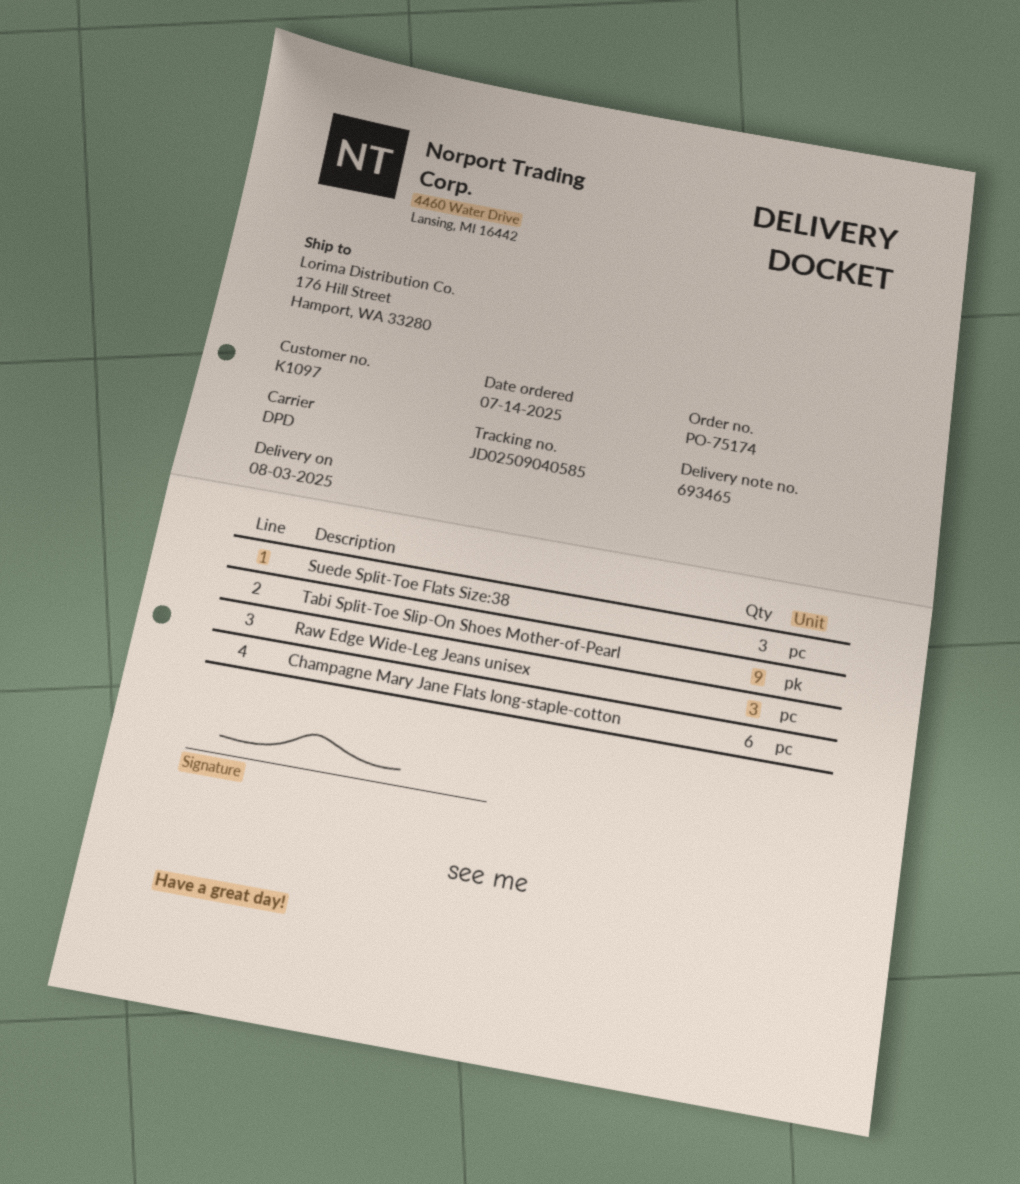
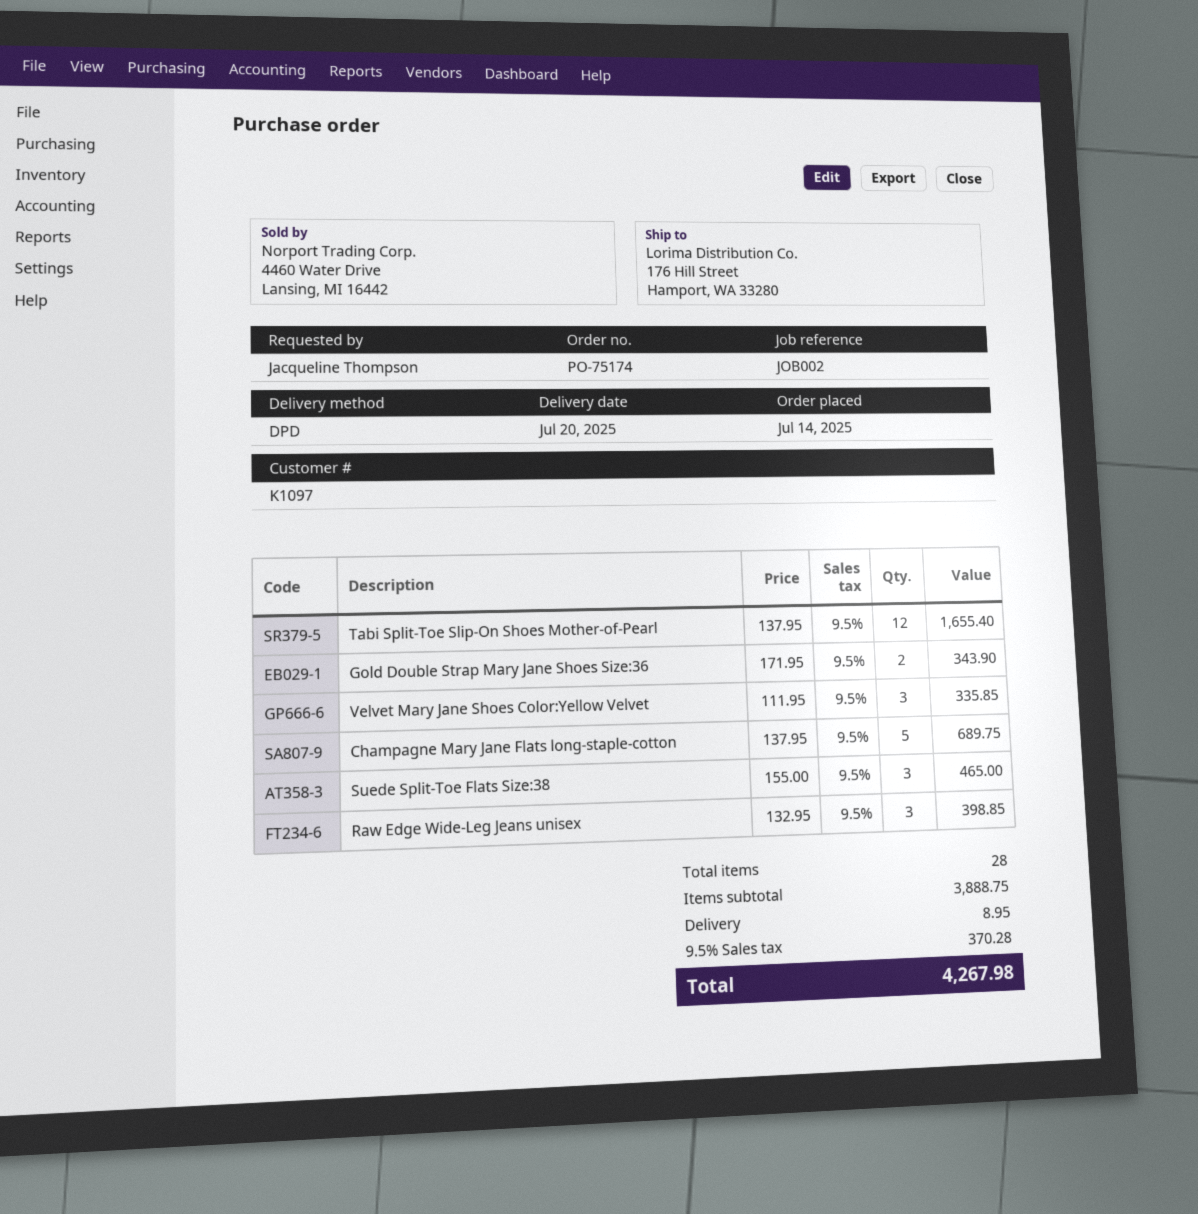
delivery date: 2025-08-03 -> 2025-07-20
Tabi Split-Toe Slip-On Shoes Mother-of-Pearl: 9 -> 12
Champagne Mary Jane Flats long-staple-cotton: 6 -> 5
Gold Double Strap Mary Jane Shoes Size:36: none -> 2
Velvet Mary Jane Shoes Color:Yellow Velvet: none -> 3

